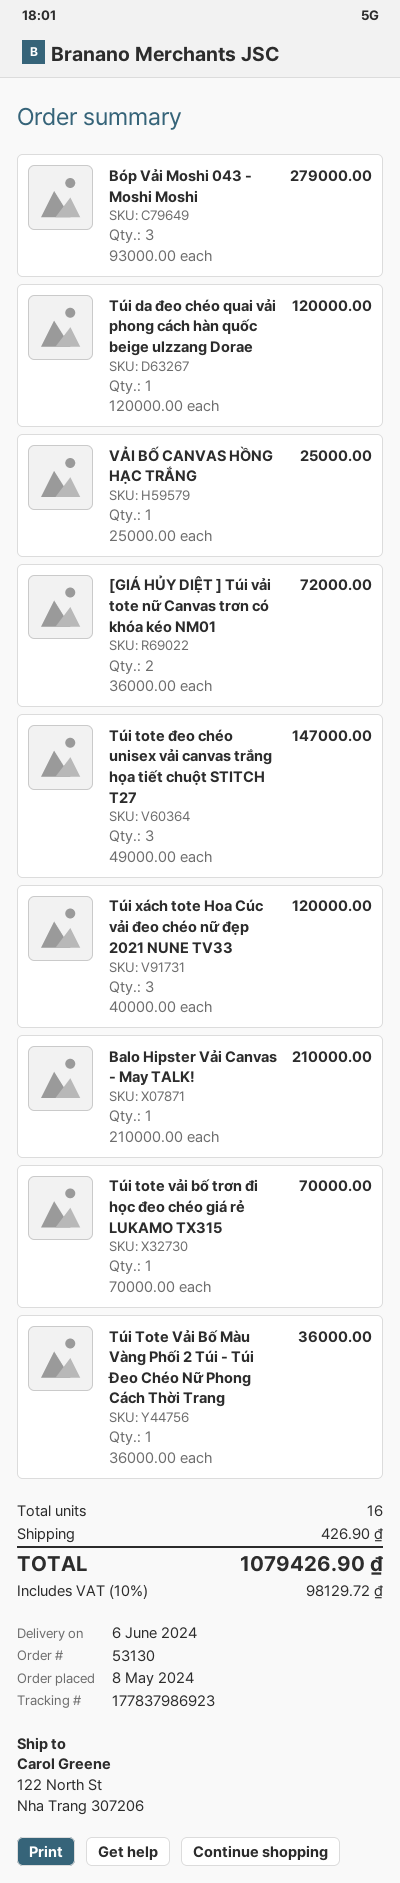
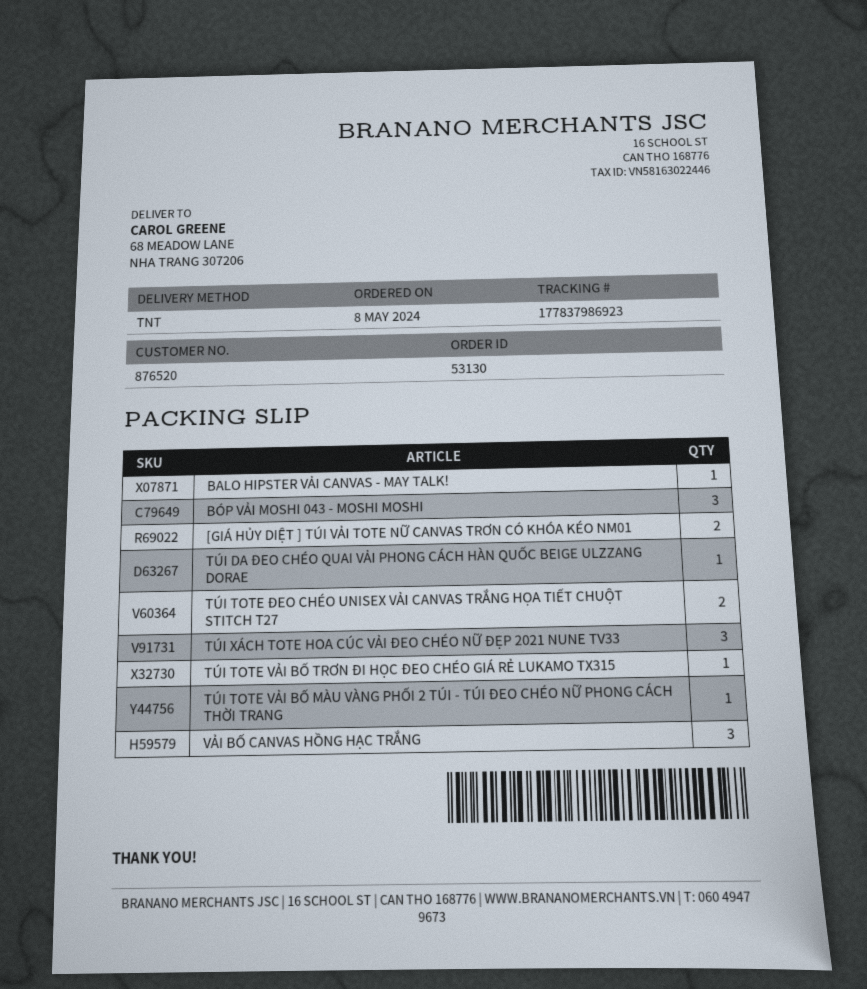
ship to: 122 North St, Nha Trang 307206 -> 68 MEADOW LANE, NHA TRANG 307206
VẢI BỐ CANVAS HỒNG HẠC TRẮNG: 1 -> 3
Túi tote đeo chéo unisex vải canvas trắng họa tiết chuột STITCH T27: 3 -> 2

